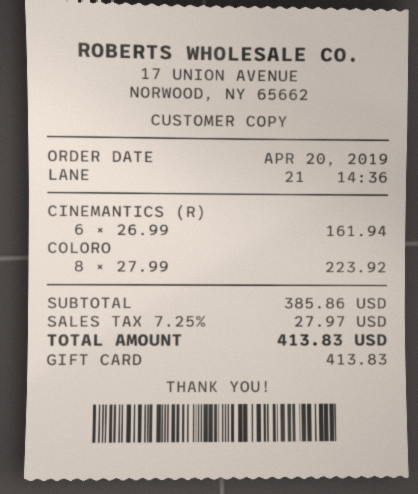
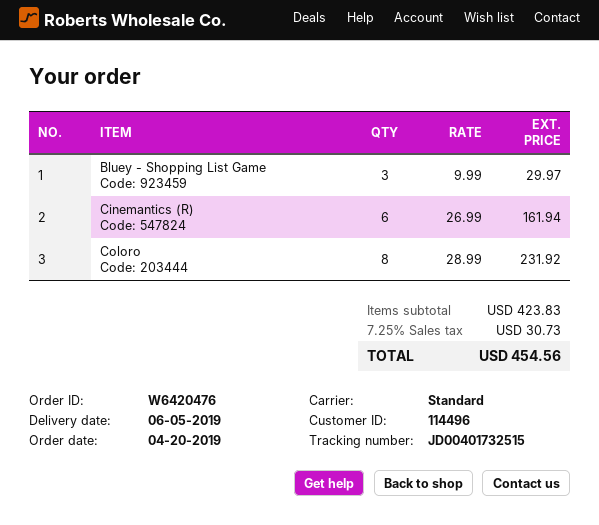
COLORO: 8 x 27.99 = 223.92 -> 8 x 28.99 = 231.92
Bluey - Shopping List Game: none -> 3 x 9.99 = 29.97
subtotal: 385.86 -> 423.83
tax: 7.25% = 27.97 -> 7.25% = 30.73
total: 413.83 -> 454.56

